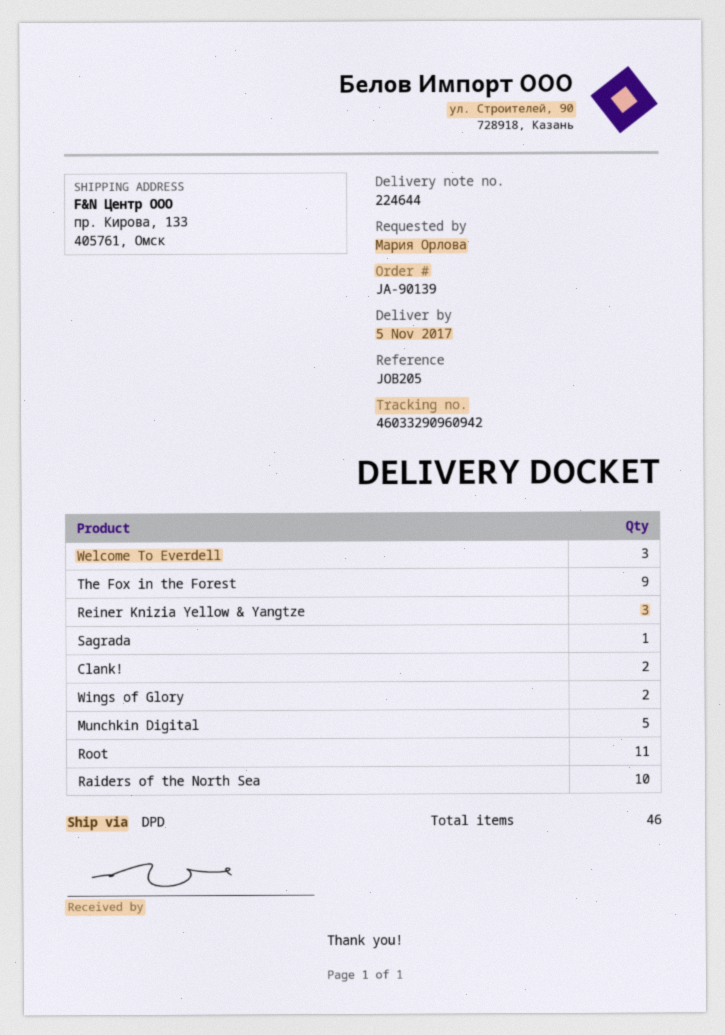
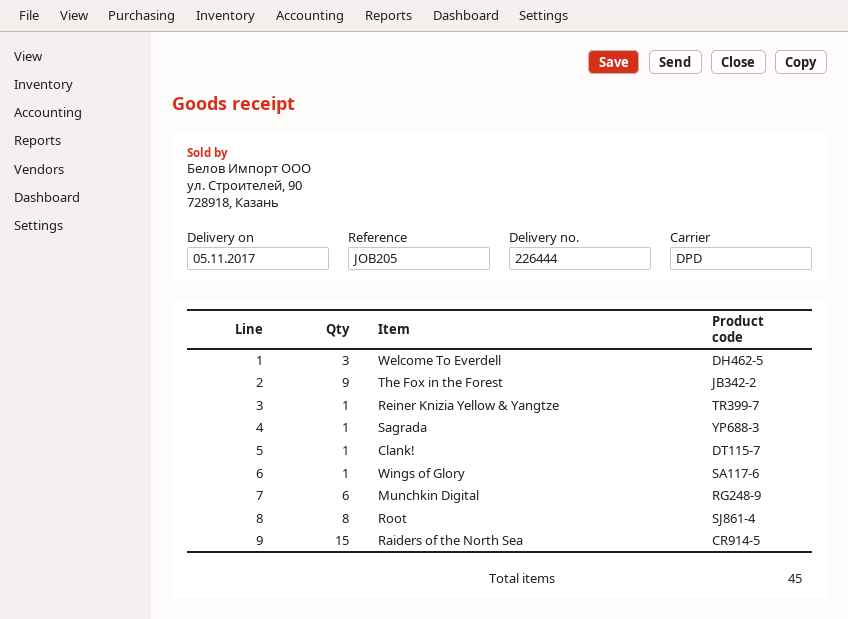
delivery note number: 224644 -> 226444
Reiner Knizia Yellow & Yangtze: 3 -> 1
Clank!: 2 -> 1
Wings of Glory: 2 -> 1
Munchkin Digital: 5 -> 6
Root: 11 -> 8
Raiders of the North Sea: 10 -> 15
total quantity: 46 -> 45

